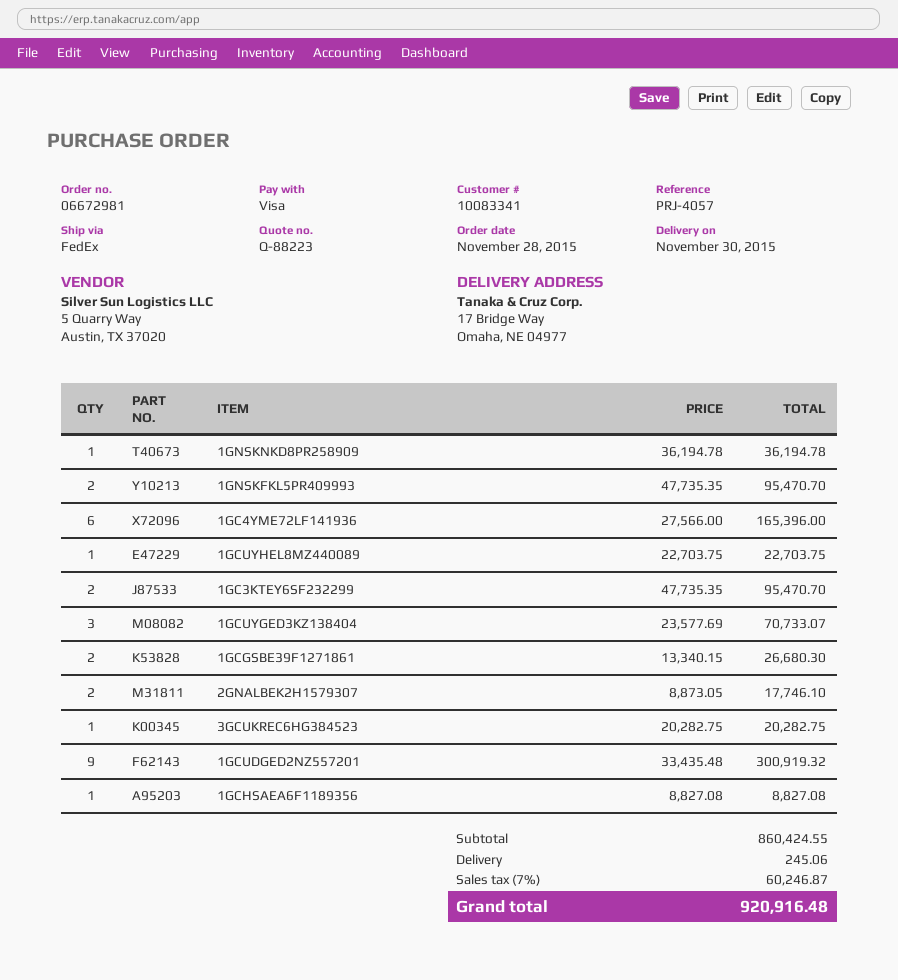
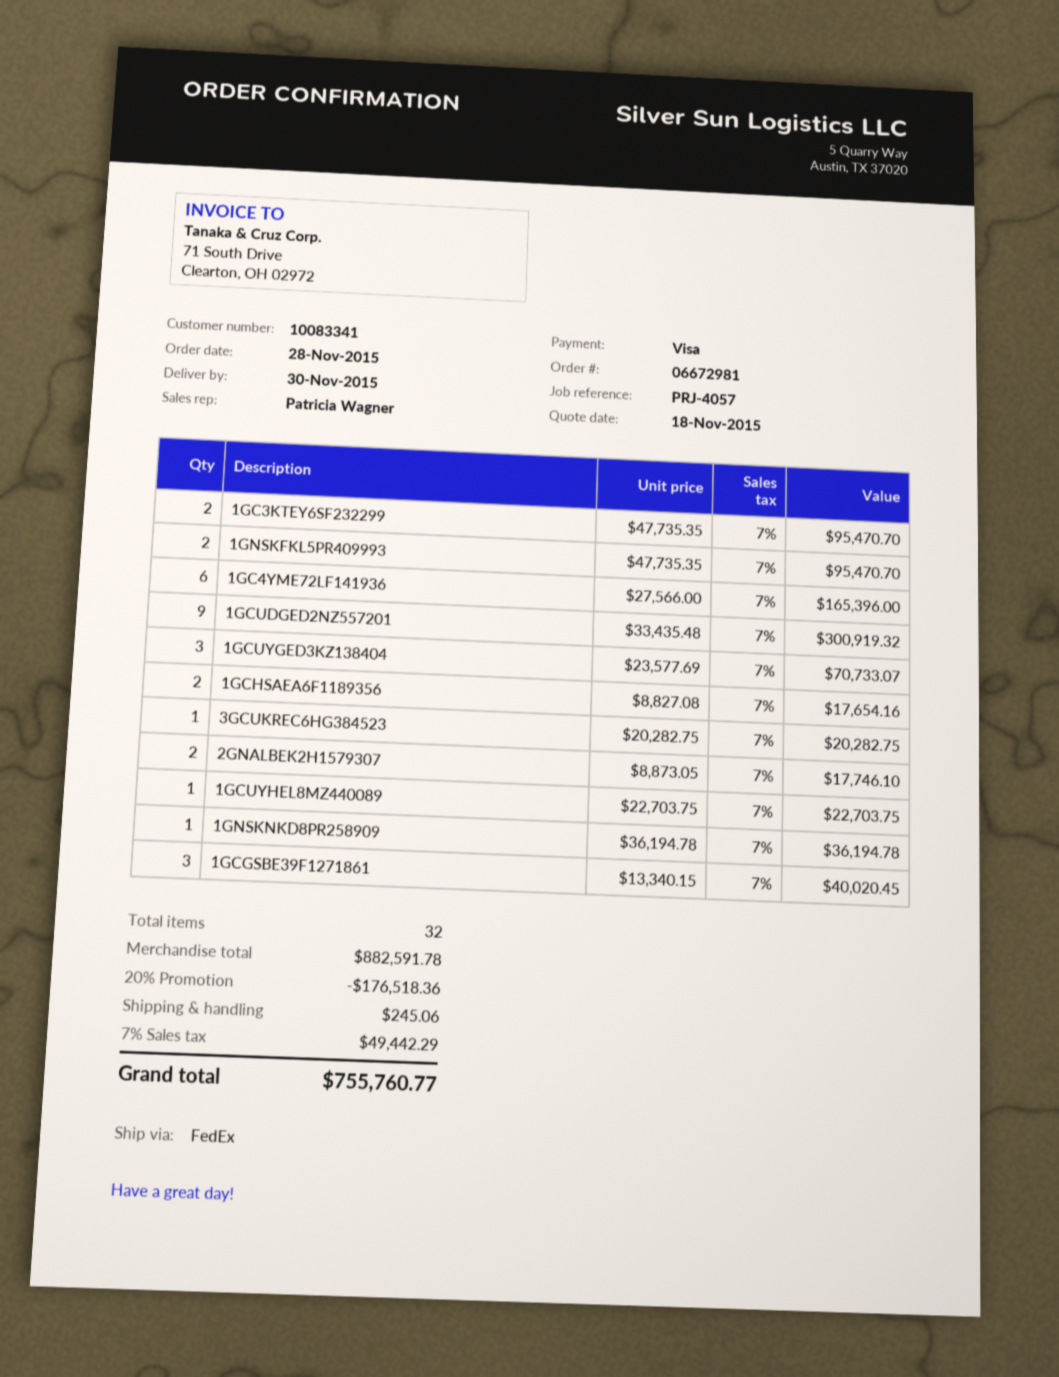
1GCGSBE39F1271861: 2 x 13340.15 = 26680.30 -> 3 x 13340.15 = 40020.45
1GCHSAEA6F1189356: 1 x 8827.08 = 8827.08 -> 2 x 8827.08 = 17654.16
subtotal: 860424.55 -> 882591.78
discount: none -> 20% = 176518.36
tax: 7% = 60246.87 -> 7% = 49442.29
total: 920916.48 -> 755760.77

